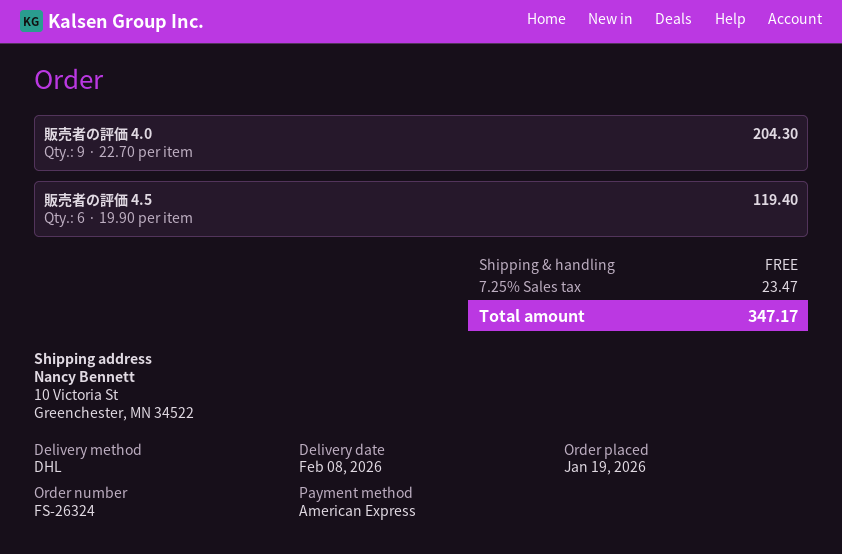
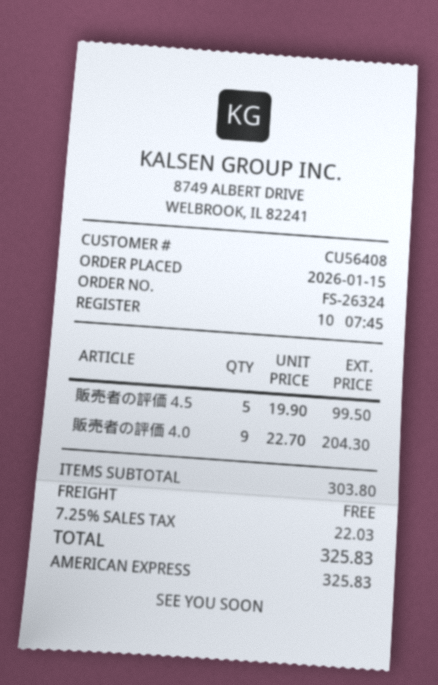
order date: 2026-01-19 -> 2026-01-15
販売者の評価 4.5: 6 x 19.90 = 119.40 -> 5 x 19.90 = 99.50
tax: 7.25% = 23.47 -> 7.25% = 22.03
total: 347.17 -> 325.83

